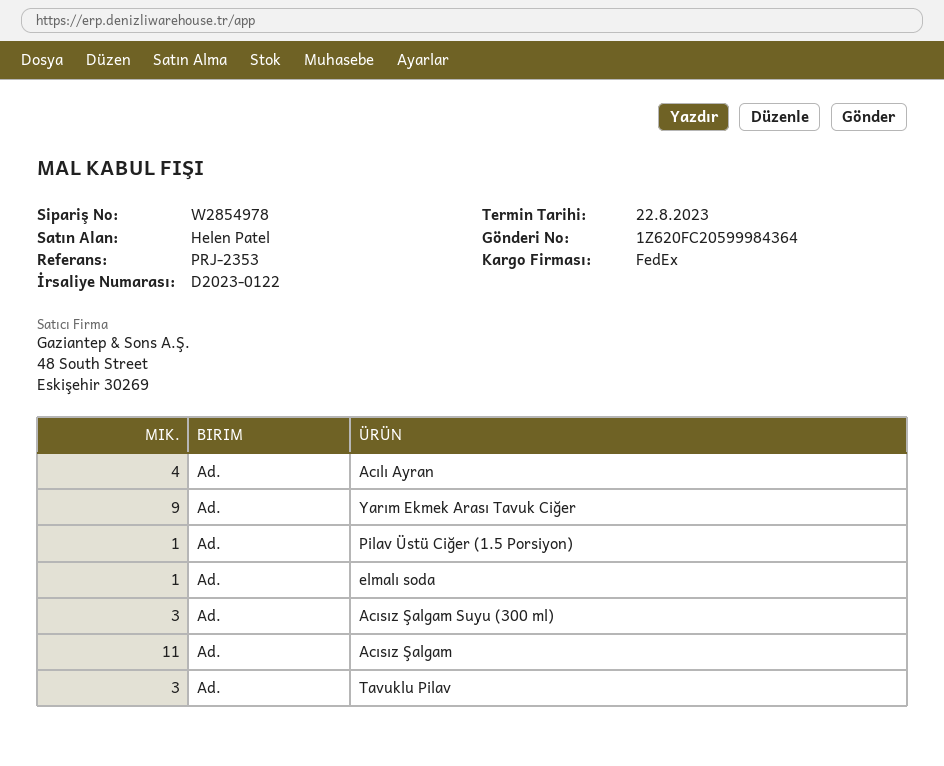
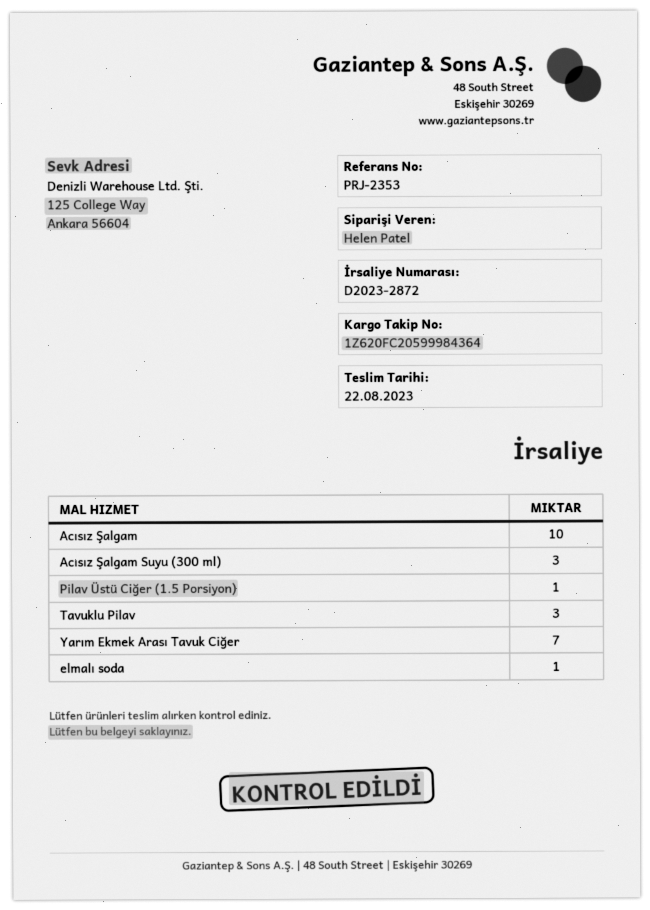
delivery note number: D2023-0122 -> D2023-2872
Acılı Ayran: 4 -> none
Yarım Ekmek Arası Tavuk Ciğer: 9 -> 7
Acısız Şalgam: 11 -> 10

